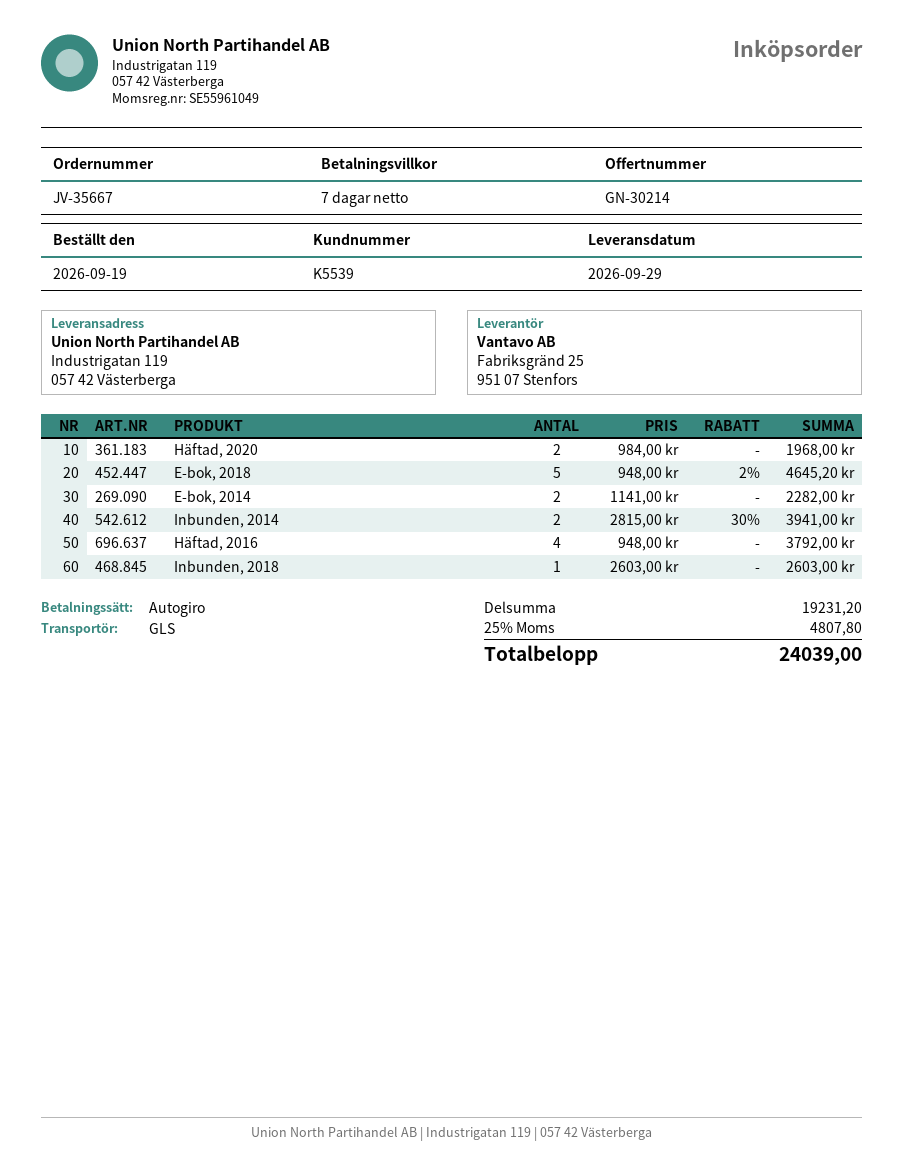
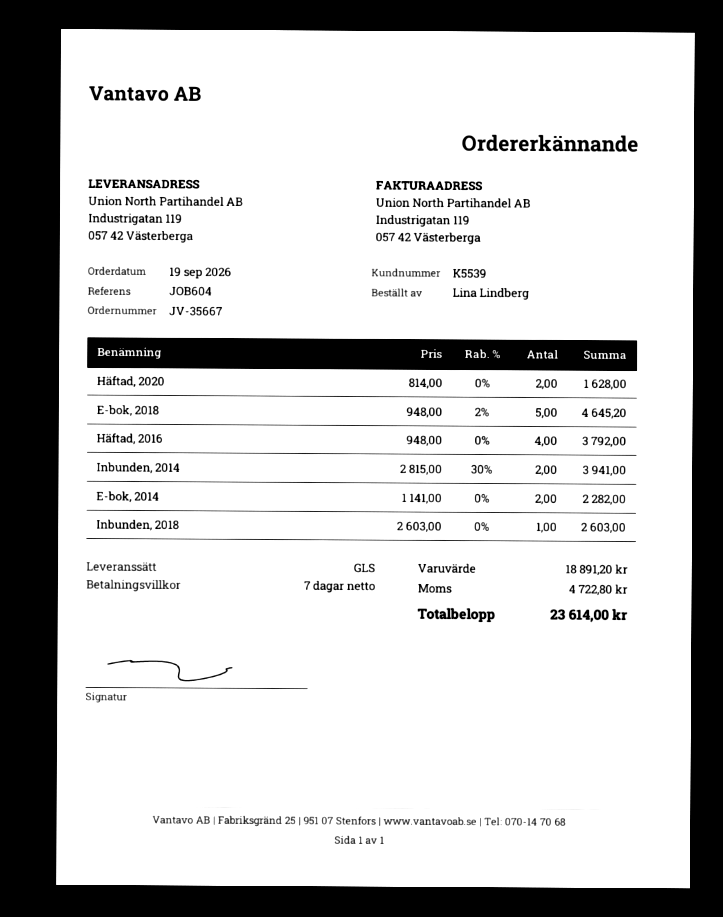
Häftad, 2020: 2 x 984.00 = 1968.00 -> 2 x 814.00 = 1628.00
subtotal: 19231.20 -> 18891.20
tax: 4807.80 -> 4722.80
total: 24039.00 -> 23614.00

